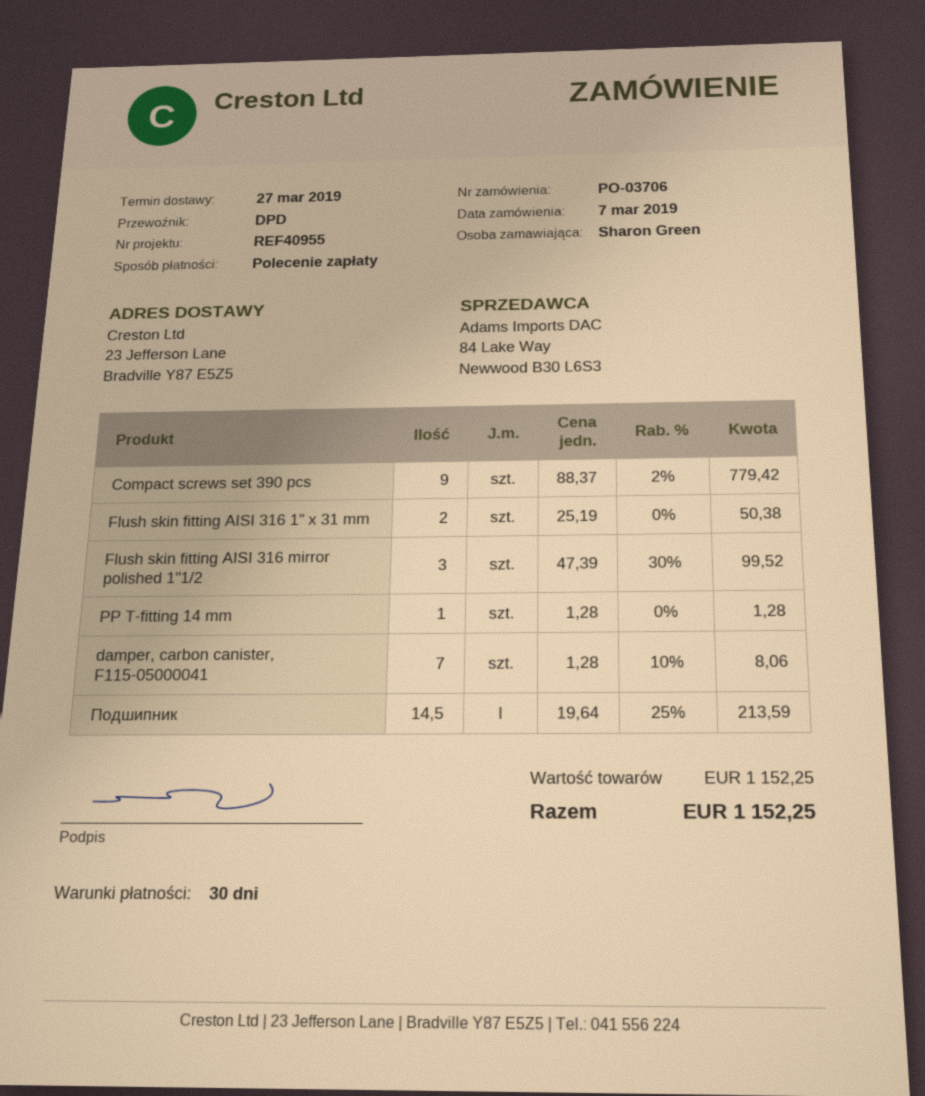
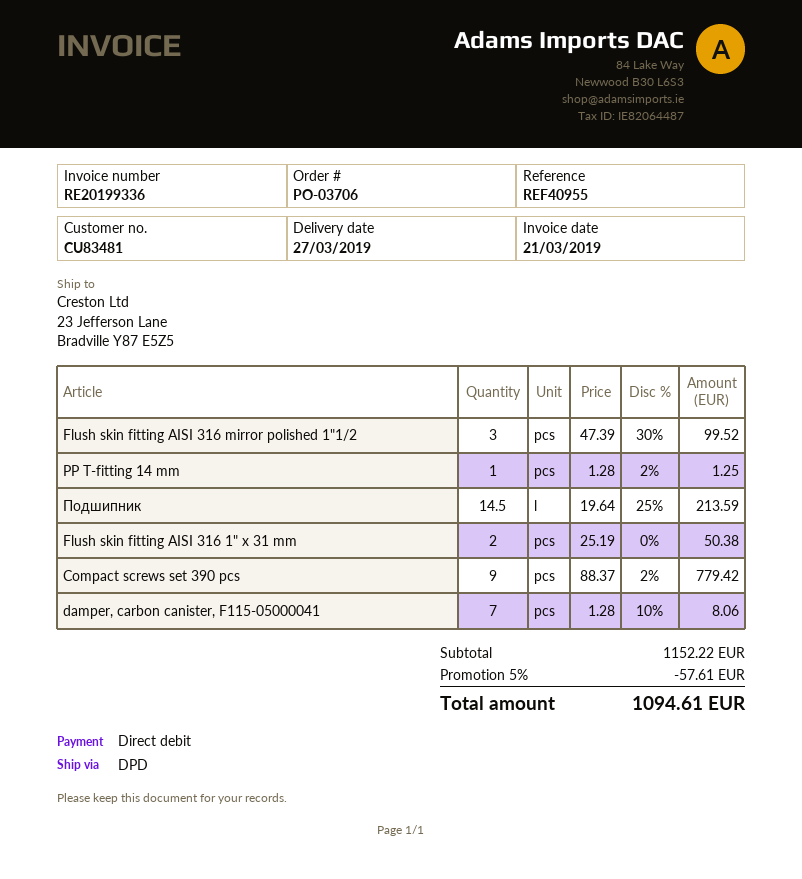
PP T-fitting 14 mm: 1 x 1.28 = 1.28 -> 1 x 1.28 - 2% = 1.25
subtotal: 1152.25 -> 1152.22
discount: none -> 5% = 57.61
total: 1152.25 -> 1094.61

